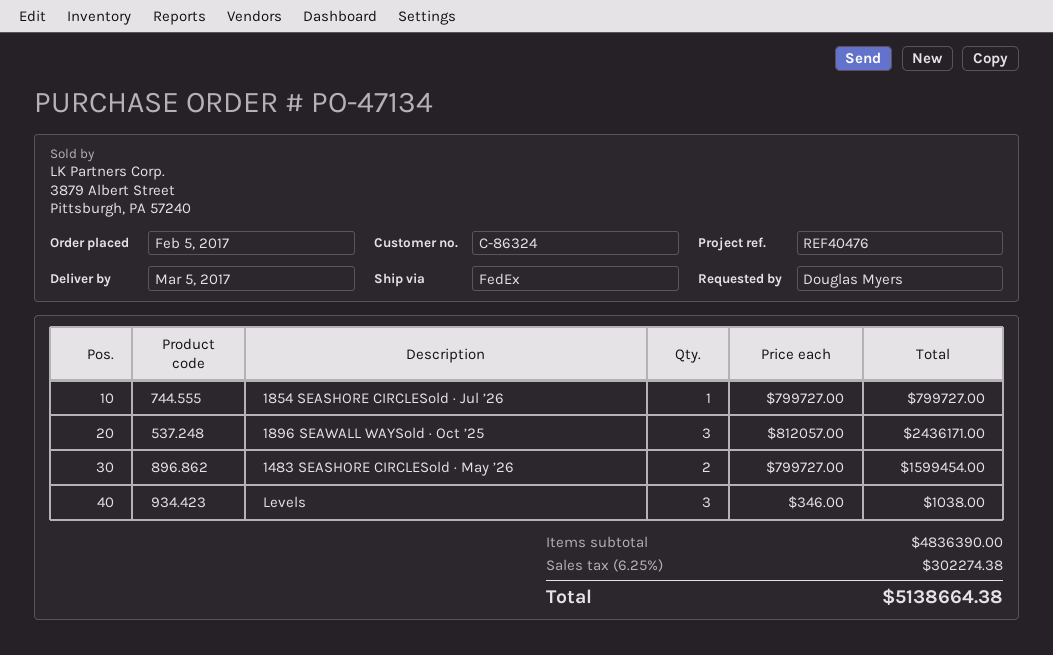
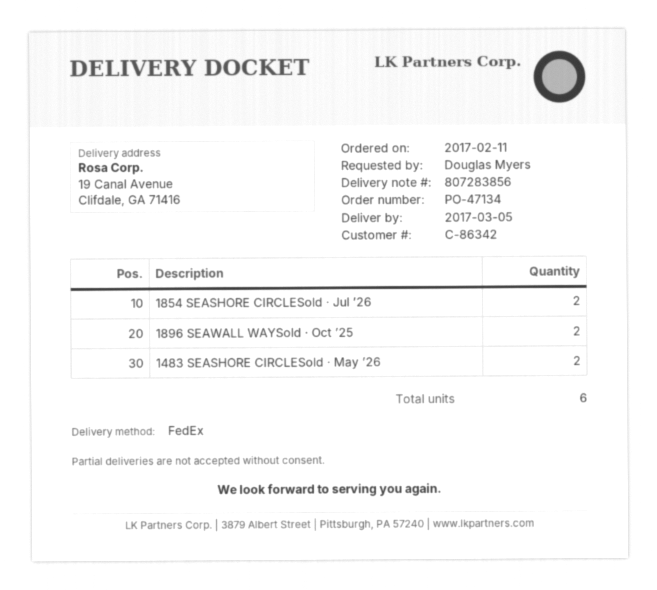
order date: 2017-02-05 -> 2017-02-11
customer number: C-86324 -> C-86342
1854 SEASHORE CIRCLESold · Jul ’26: 1 -> 2
1896 SEAWALL WAYSold · Oct ’25: 3 -> 2
Levels: 3 -> none

